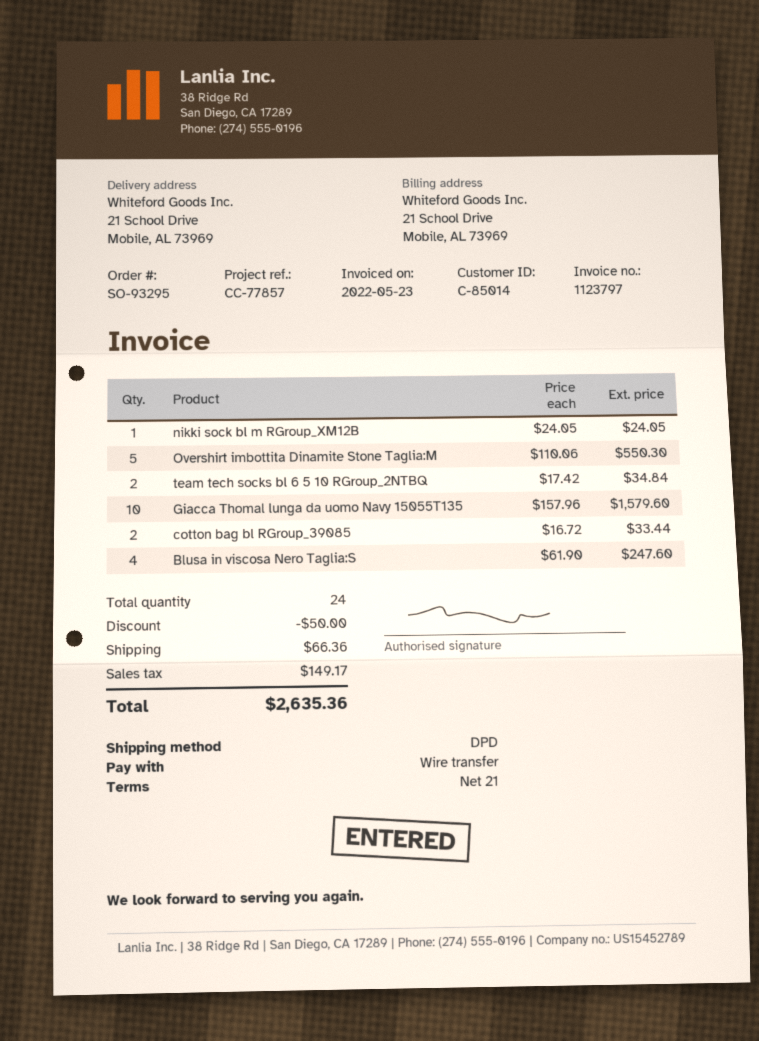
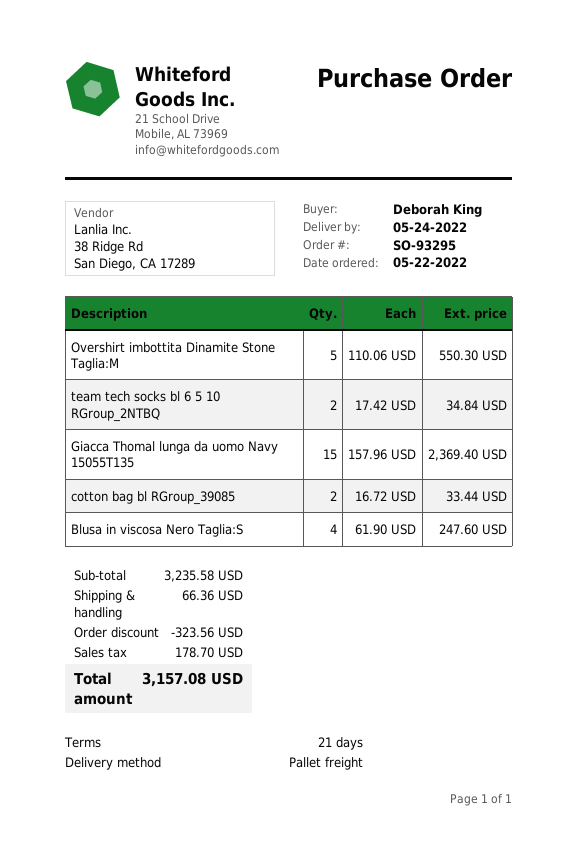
shipping method: DPD -> pallet freight
nikki sock bl m RGroup_XM12B: 1 x 24.05 = 24.05 -> none
Giacca Thomal lunga da uomo Navy 15055T135: 10 x 157.96 = 1579.60 -> 15 x 157.96 = 2369.40
discount: 50.00 -> 323.56
tax: 149.17 -> 178.70
total: 2635.36 -> 3157.08

